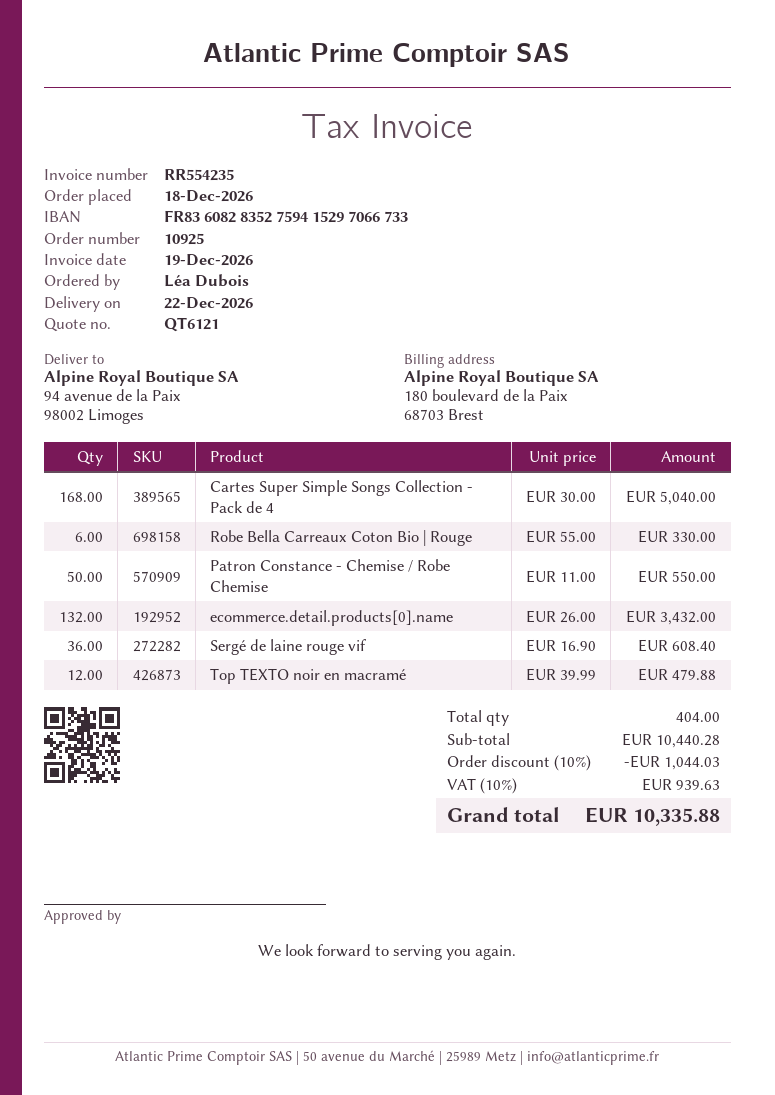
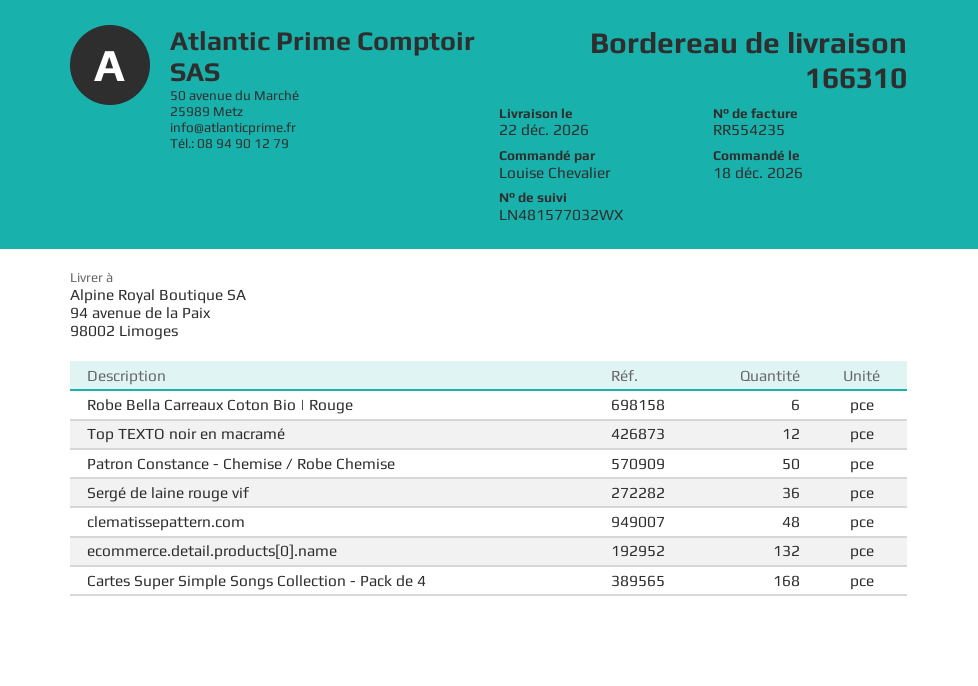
ordered by: Léa Dubois -> Louise Chevalier
clematissepattern.com: none -> 48

